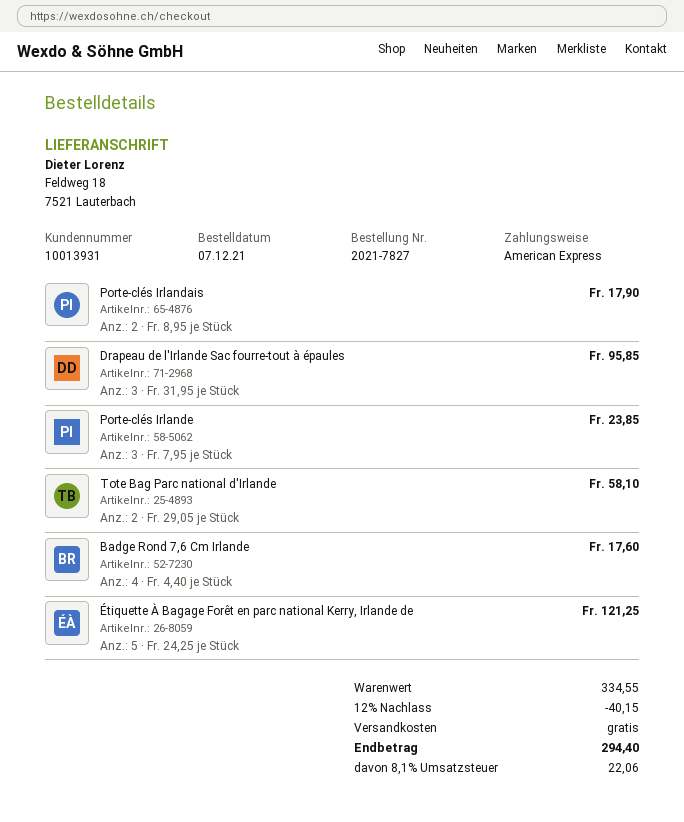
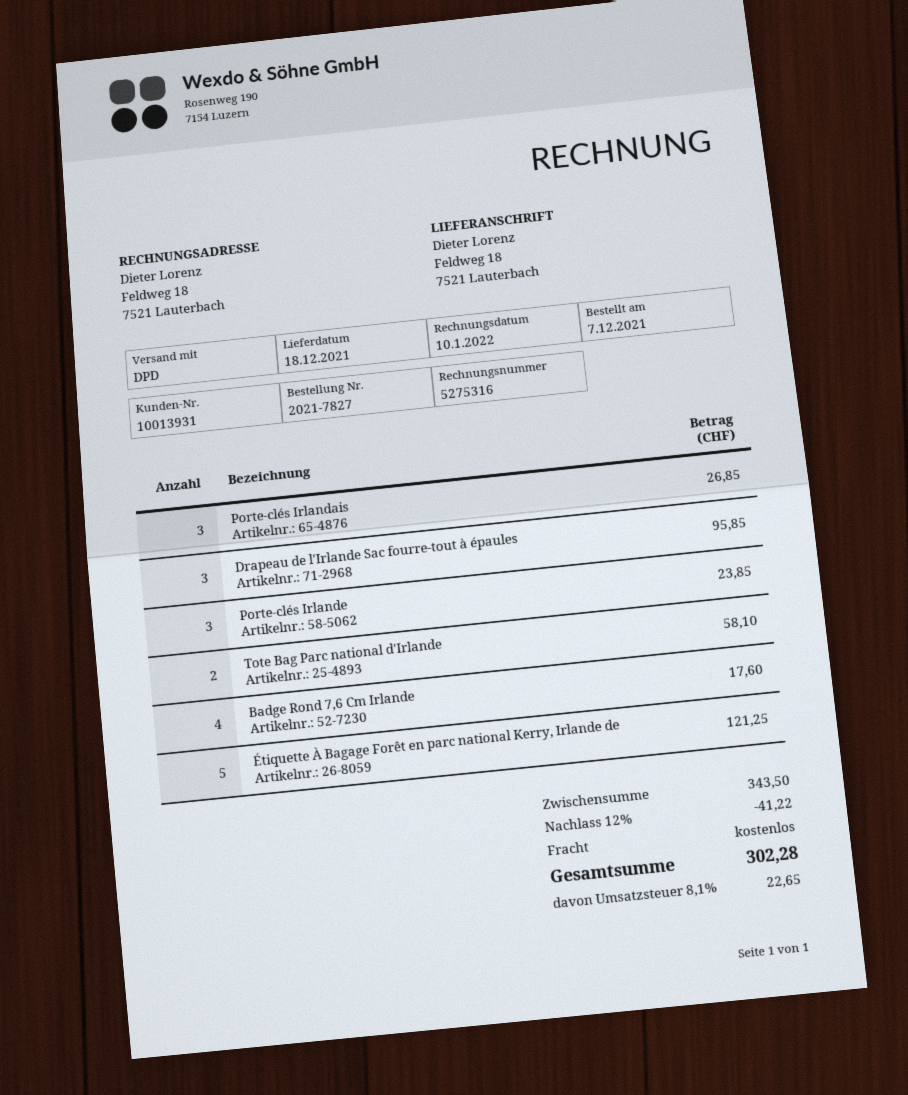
Porte-clés Irlandais: 2 for 17.90 -> 3 for 26.85
subtotal: 334.55 -> 343.50
discount: 12% = 40.15 -> 12% = 41.22
tax: 8.1% = 22.06 -> 8.1% = 22.65
total: 294.40 -> 302.28

